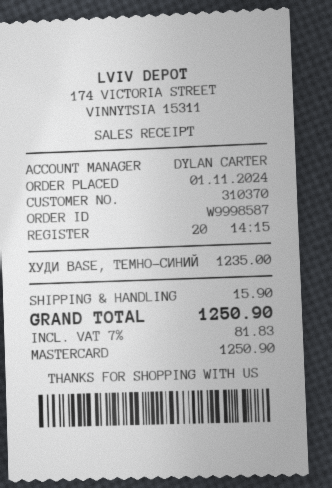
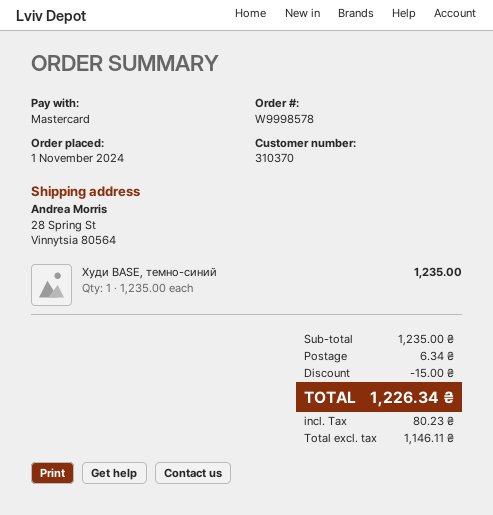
order number: W9998587 -> W9998578
discount: none -> 15.00
shipping: 15.90 -> 6.34
tax: 81.83 -> 80.23
total: 1250.90 -> 1226.34

